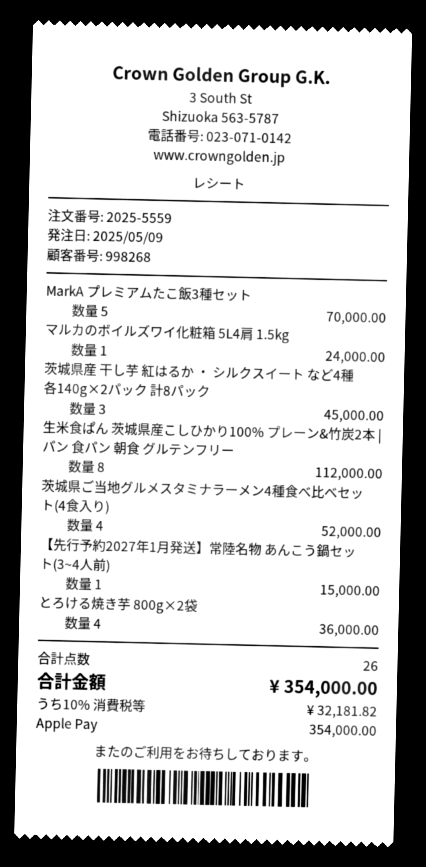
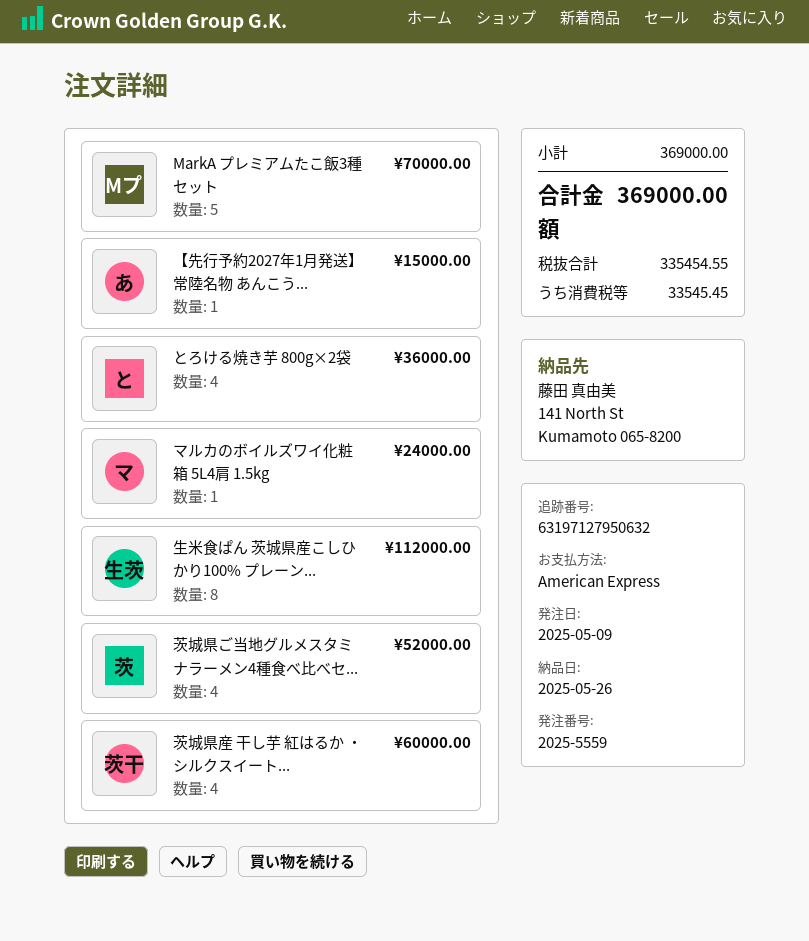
payment method: Apple Pay -> American Express
茨城県産 干し芋 紅はるか ・ シルクスイート など4種 各140g×2パック 計8パック: 3 for 45000.00 -> 4 for 60000.00
tax: 32181.82 -> 33545.45
total: 354000.00 -> 369000.00

